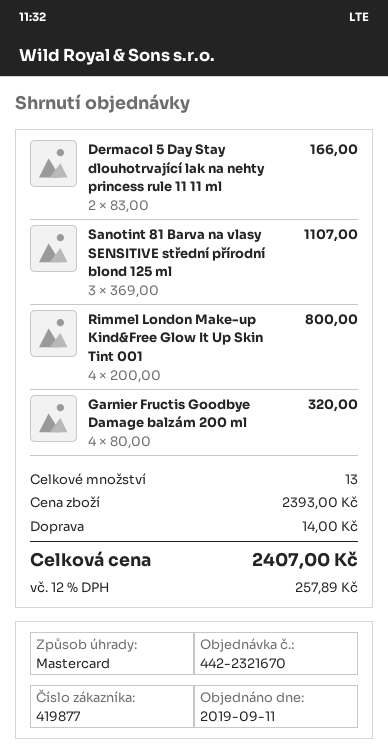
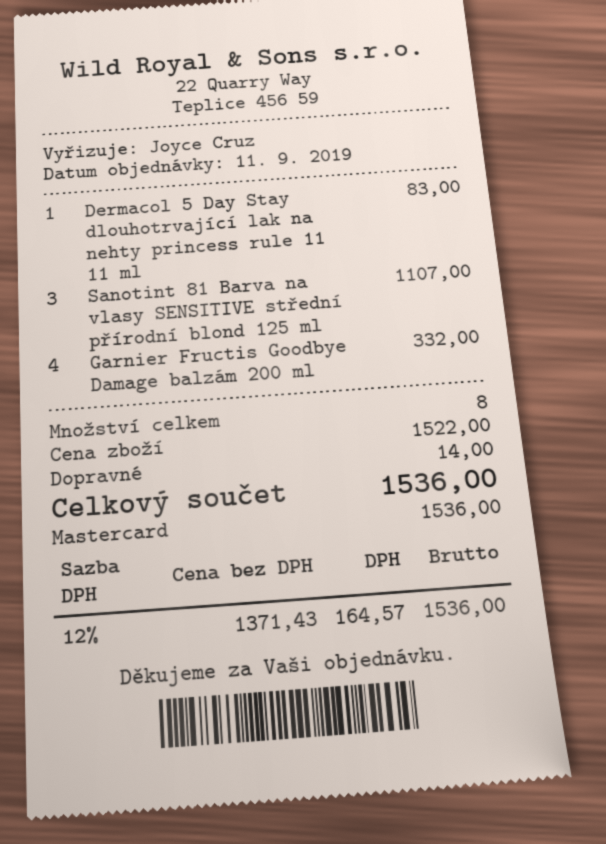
Dermacol 5 Day Stay dlouhotrvající lak na nehty princess rule 11 11 ml: 2 for 166.00 -> 1 for 83.00
Rimmel London Make-up Kind&Free Glow It Up Skin Tint 001: 4 for 800.00 -> none
Garnier Fructis Goodbye Damage balzám 200 ml: 4 for 320.00 -> 4 for 332.00
total quantity: 13 -> 8
subtotal: 2393.00 -> 1522.00
tax: 12% = 257.89 -> 12% = 164.57
total: 2407.00 -> 1536.00

